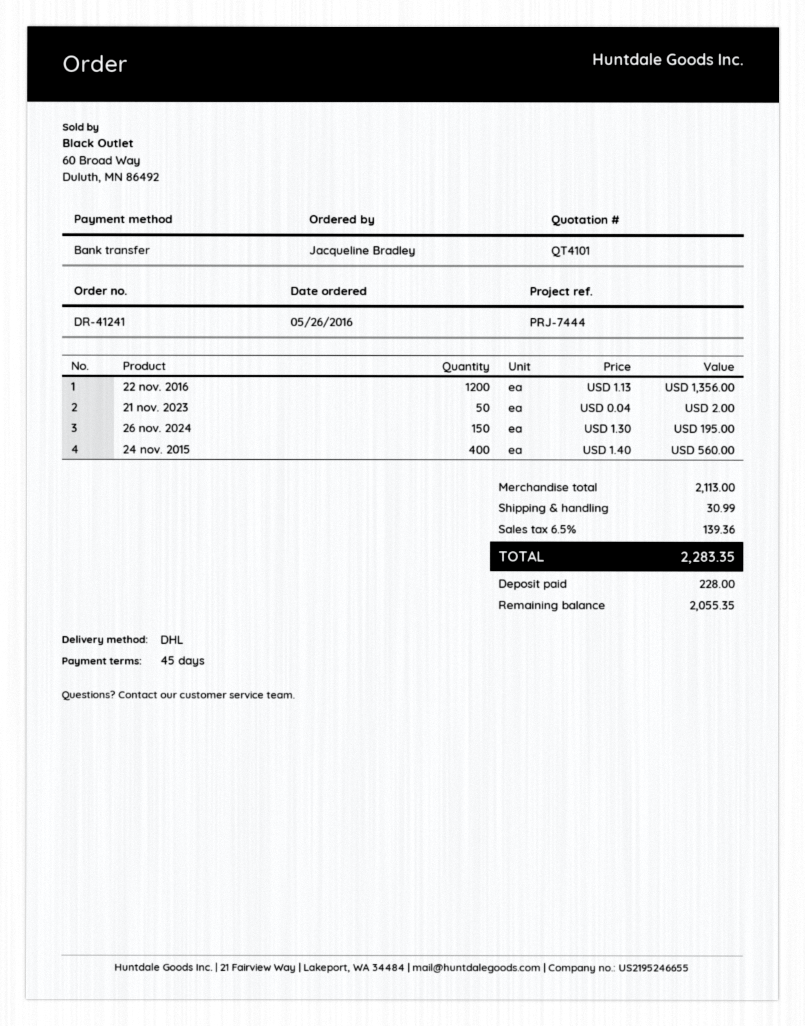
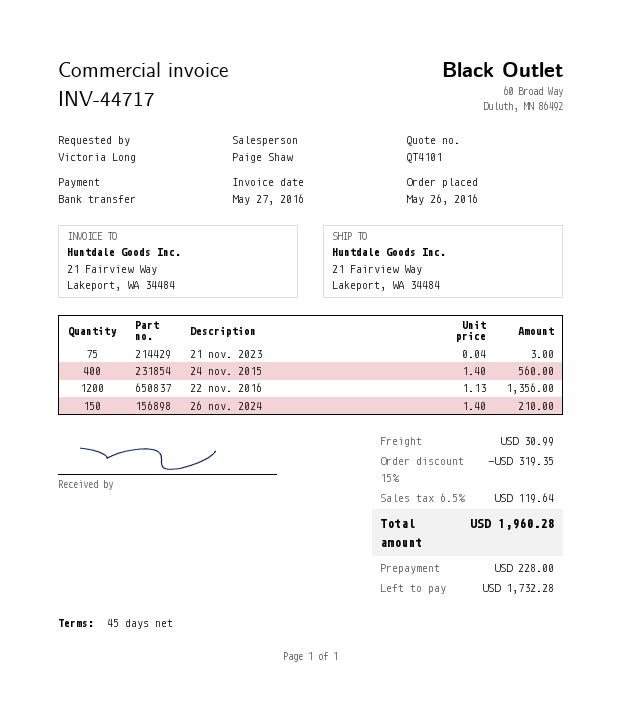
ordered by: Jacqueline Bradley -> Victoria Long
21 nov. 2023: 50 x 0.04 = 2.00 -> 75 x 0.04 = 3.00
26 nov. 2024: 150 x 1.30 = 195.00 -> 150 x 1.40 = 210.00
discount: none -> 15% = 319.35
tax: 6.5% = 139.36 -> 6.5% = 119.64
total: 2283.35 -> 1960.28
balance: 2055.35 -> 1732.28

